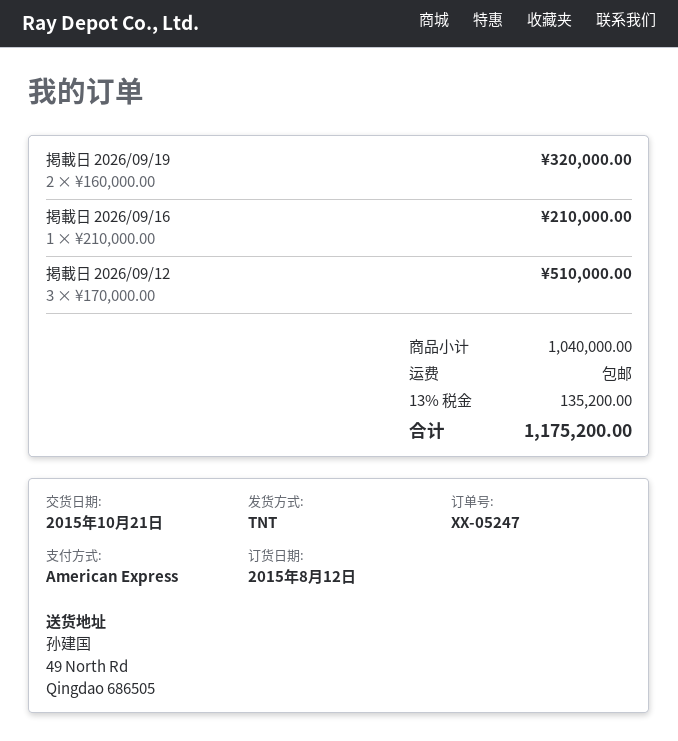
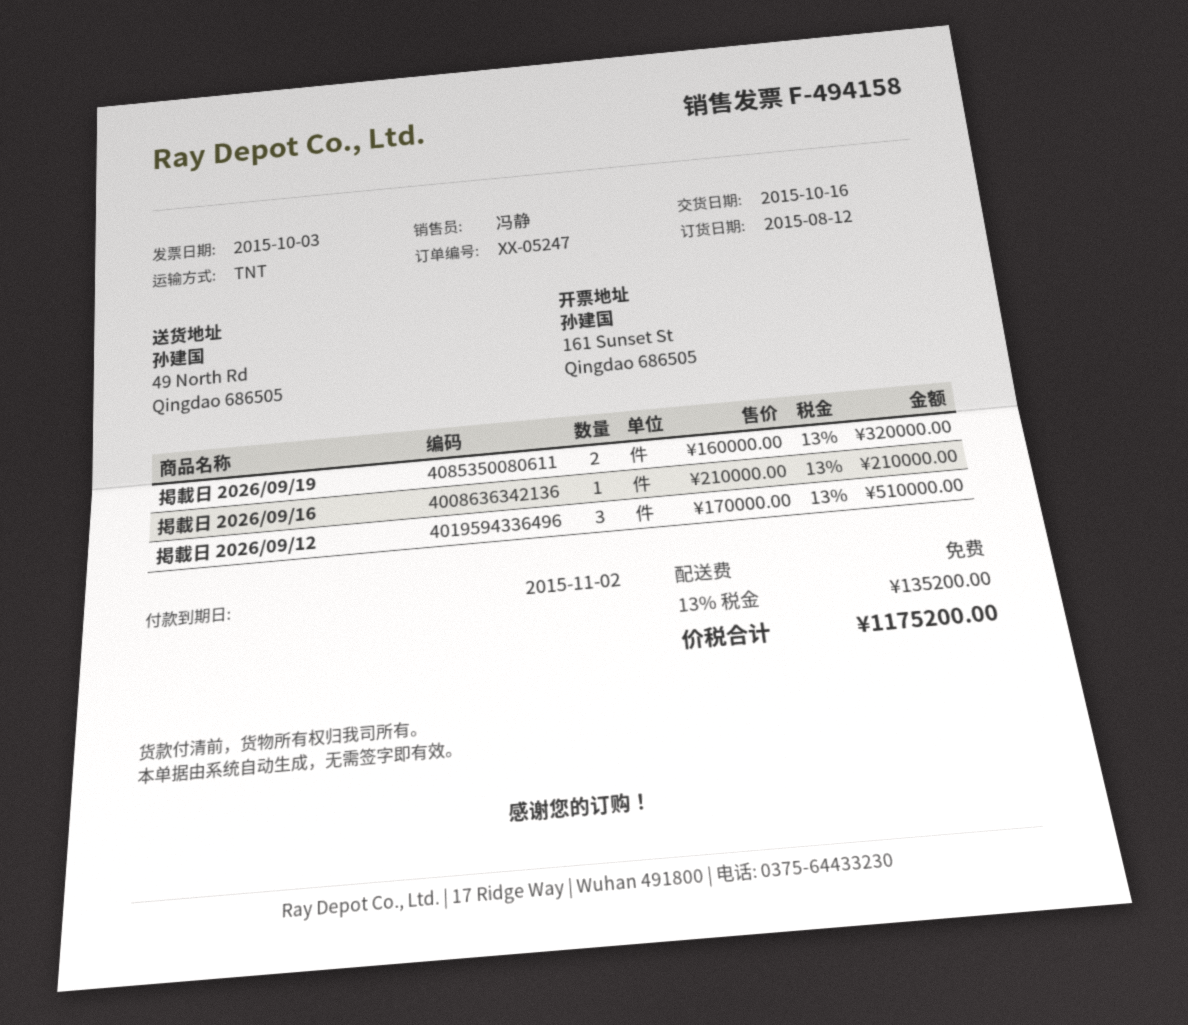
delivery date: 2015-10-21 -> 2015-10-16

